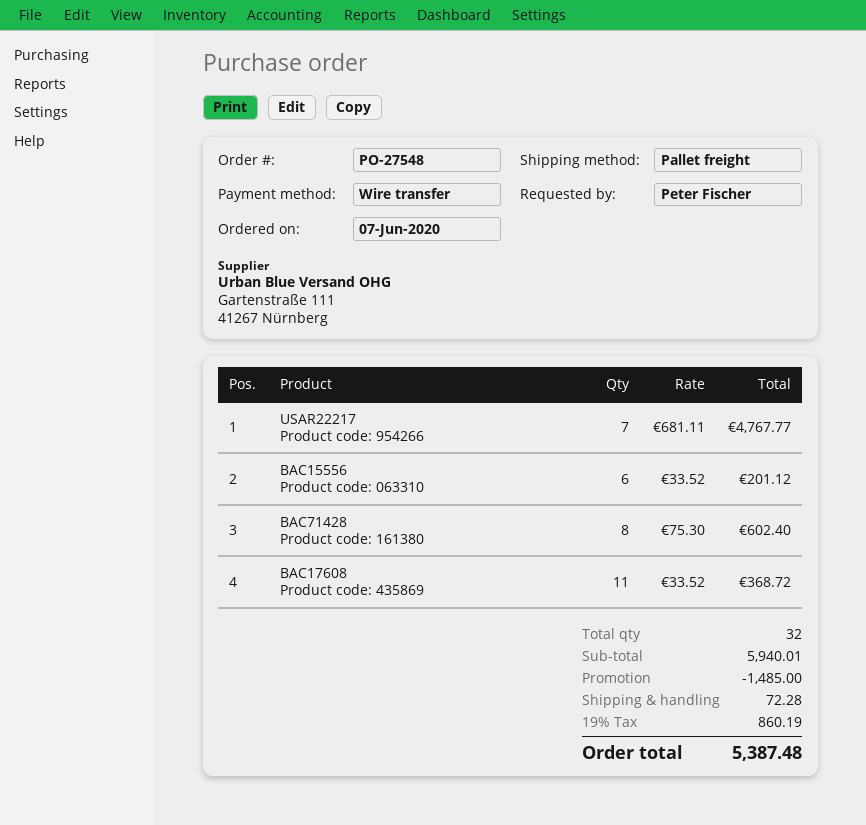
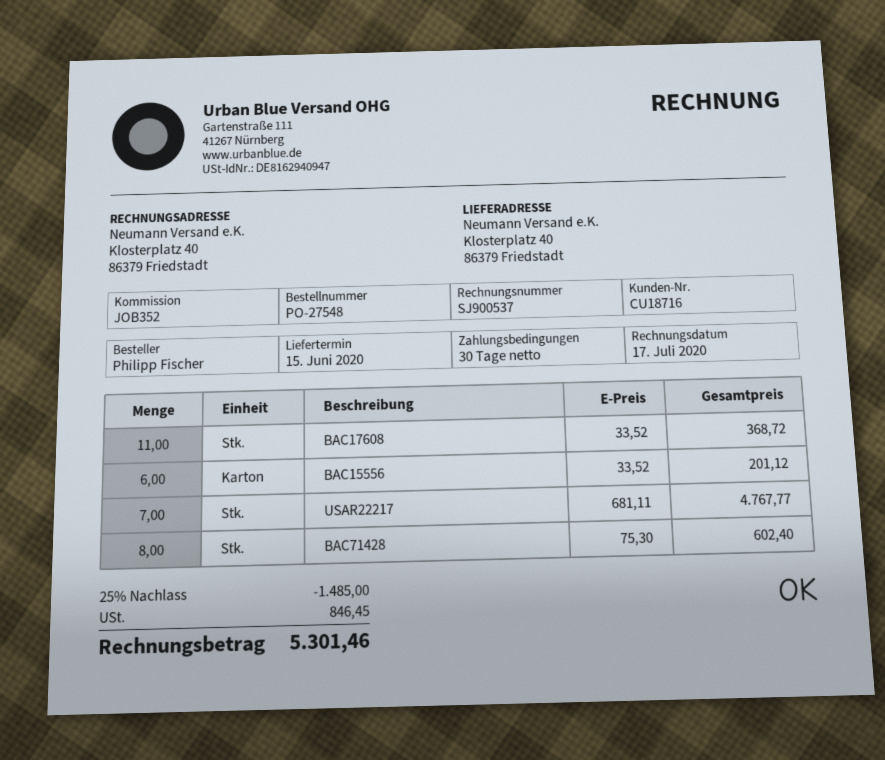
ordered by: Peter Fischer -> Philipp Fischer
shipping: 72.28 -> none
tax: 860.19 -> 846.45
total: 5387.48 -> 5301.46

